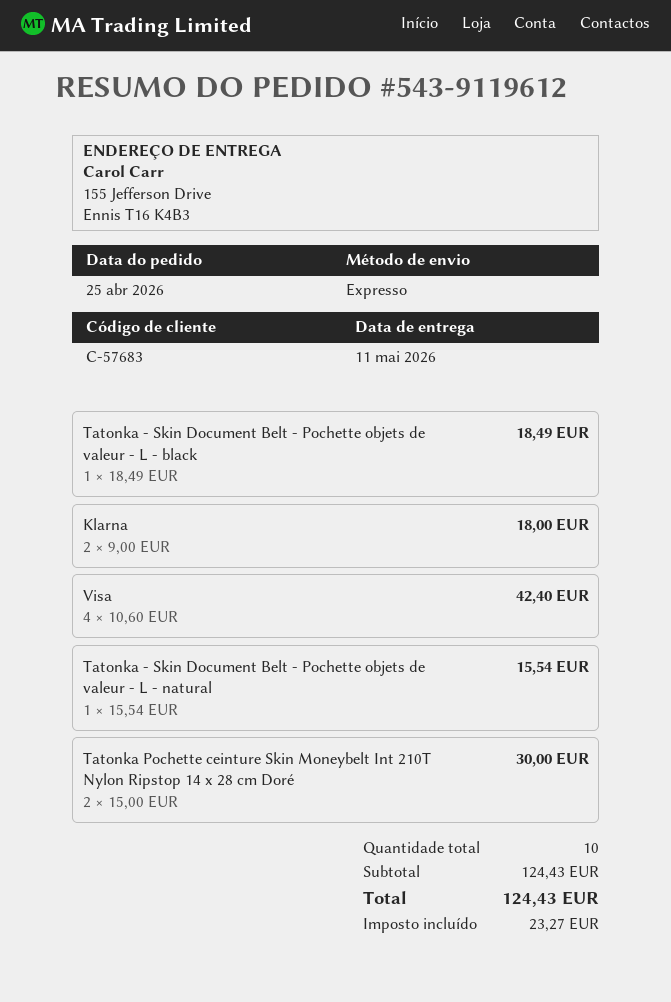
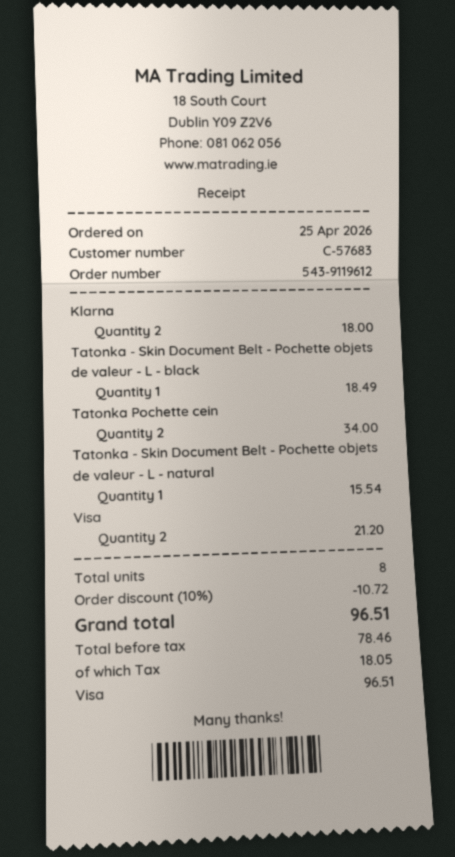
Visa: 4 for 42.40 -> 2 for 21.20
Tatonka Pochette ceinture Skin Moneybelt Int 210T Nylon Ripstop 14 x 28 cm Doré: 2 for 30.00 -> 2 for 34.00
total quantity: 10 -> 8
discount: none -> 10% = 10.72
tax: 23.27 -> 18.05
total: 124.43 -> 96.51

